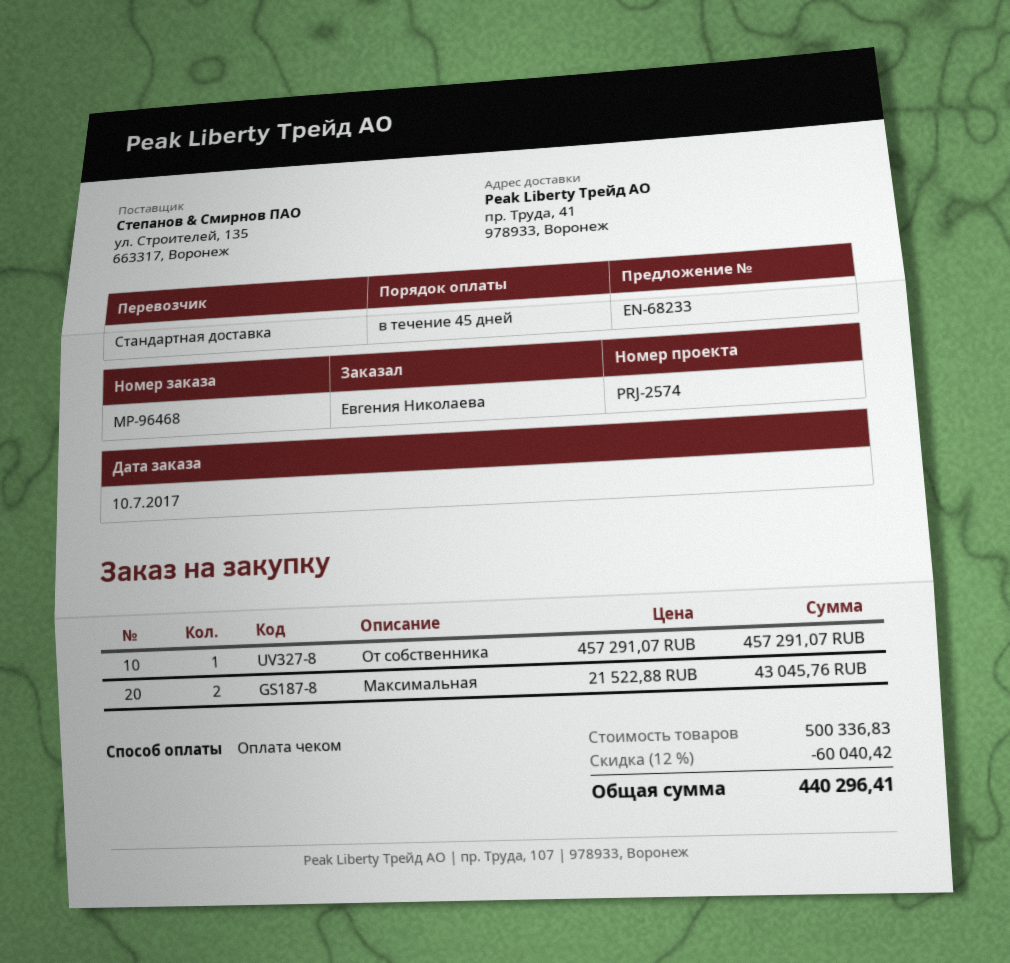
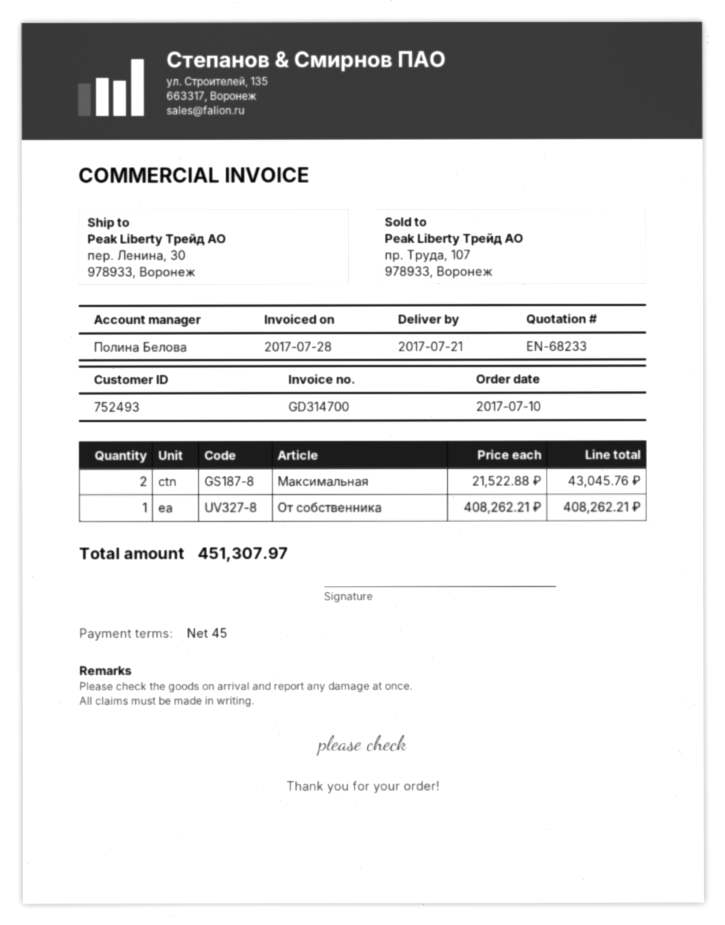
ship to: пр. Труда, 41, 978933, Воронеж -> пер. Ленина, 30, 978933, Воронеж
От собственника: 1 x 457291.07 = 457291.07 -> 1 x 408262.21 = 408262.21
discount: 12% = 60040.42 -> none
total: 440296.41 -> 451307.97

